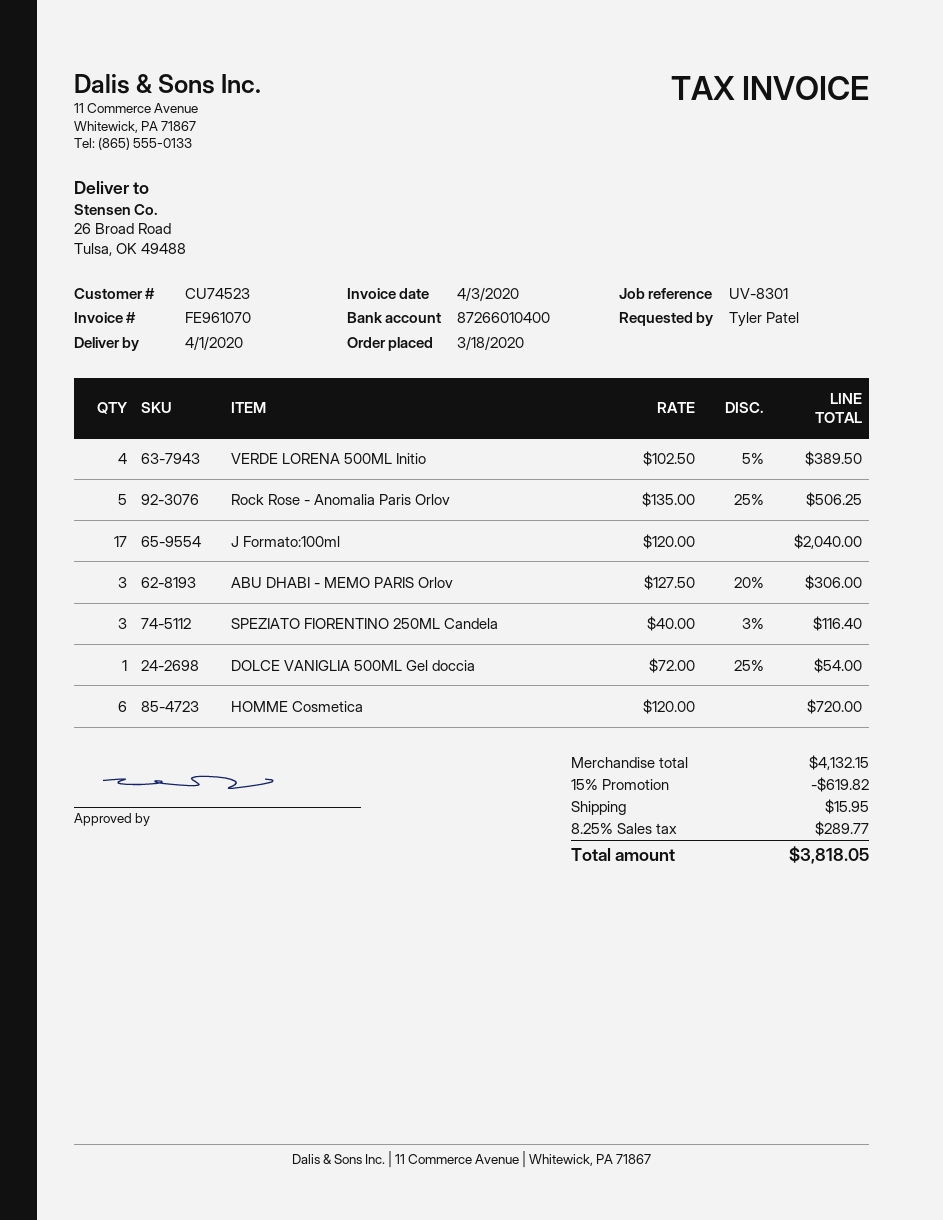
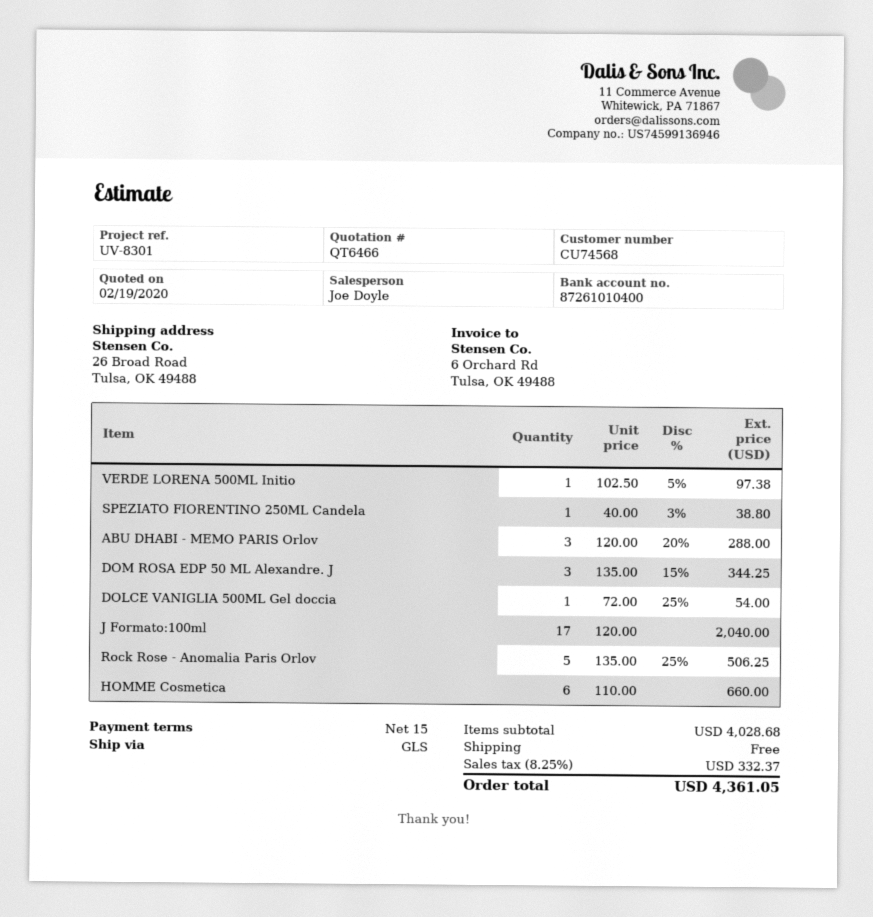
customer number: CU74523 -> CU74568
bank account: 87266010400 -> 87261010400
VERDE LORENA 500ML Initio: 4 x 102.50 - 5% = 389.50 -> 1 x 102.50 - 5% = 97.38
ABU DHABI - MEMO PARIS Orlov: 3 x 127.50 - 20% = 306.00 -> 3 x 120.00 - 20% = 288.00
SPEZIATO FIORENTINO 250ML Candela: 3 x 40.00 - 3% = 116.40 -> 1 x 40.00 - 3% = 38.80
HOMME Cosmetica: 6 x 120.00 = 720.00 -> 6 x 110.00 = 660.00
DOM ROSA EDP 50 ML Alexandre. J: none -> 3 x 135.00 - 15% = 344.25
subtotal: 4132.15 -> 4028.68
discount: 15% = 619.82 -> none
shipping: 15.95 -> 0.00
tax: 8.25% = 289.77 -> 8.25% = 332.37
total: 3818.05 -> 4361.05

